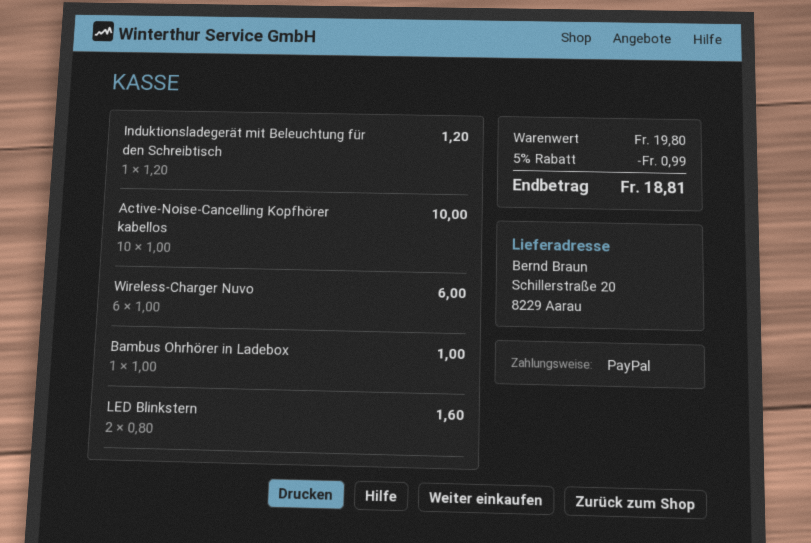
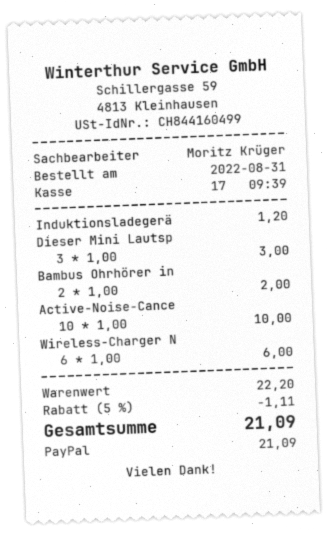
Bambus Ohrhörer in Ladebox: 1 x 1.00 = 1.00 -> 2 x 1.00 = 2.00
LED Blinkstern: 2 x 0.80 = 1.60 -> none
Dieser Mini Lautsp: none -> 3 x 1.00 = 3.00
subtotal: 19.80 -> 22.20
discount: 5% = 0.99 -> 5% = 1.11
total: 18.81 -> 21.09

